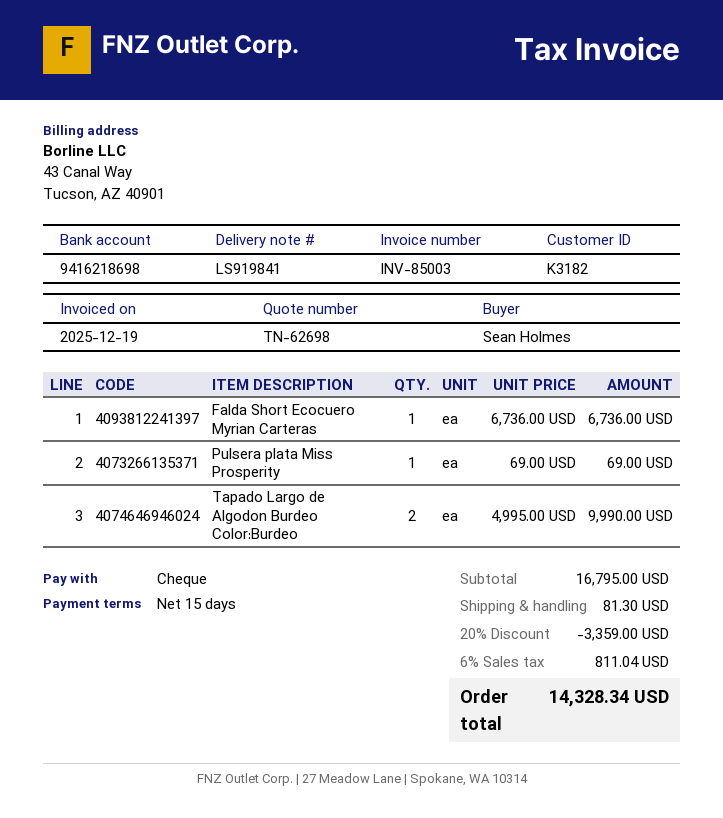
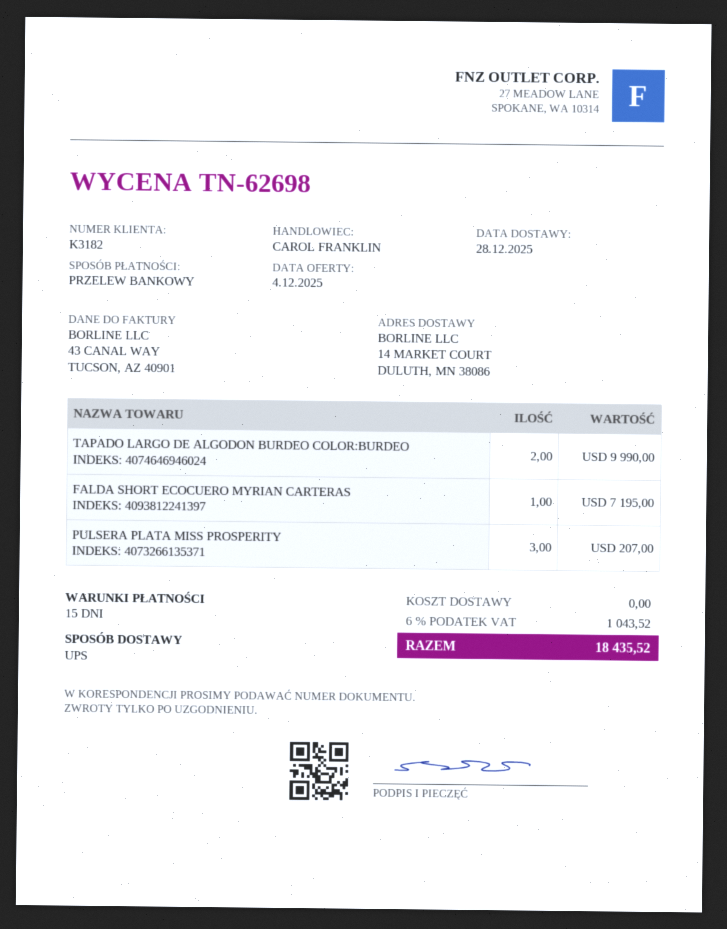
payment method: cheque -> bank transfer
Falda Short Ecocuero Myrian Carteras: 1 for 6736.00 -> 1 for 7195.00
Pulsera plata Miss Prosperity: 1 for 69.00 -> 3 for 207.00
discount: 20% = 3359.00 -> none
shipping: 81.30 -> 0.00
tax: 6% = 811.04 -> 6% = 1043.52
total: 14328.34 -> 18435.52

